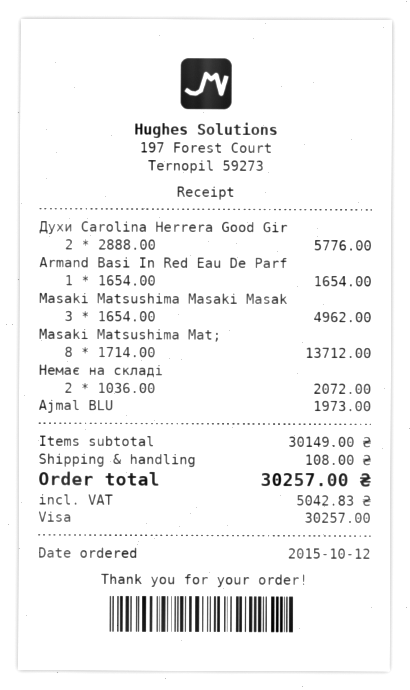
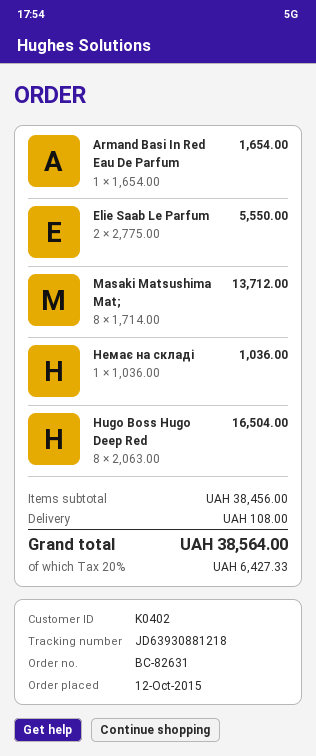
Духи Carolina Herrera Good Gir: 2 x 2888.00 = 5776.00 -> none
Masaki Matsushima Masaki Masak: 3 x 1654.00 = 4962.00 -> none
Немає на складі: 2 x 1036.00 = 2072.00 -> 1 x 1036.00 = 1036.00
Ajmal BLU: 1 x 1973.00 = 1973.00 -> none
Elie Saab Le Parfum: none -> 2 x 2775.00 = 5550.00
Hugo Boss Hugo Deep Red: none -> 8 x 2063.00 = 16504.00
subtotal: 30149.00 -> 38456.00
tax: 5042.83 -> 6427.33
total: 30257.00 -> 38564.00

